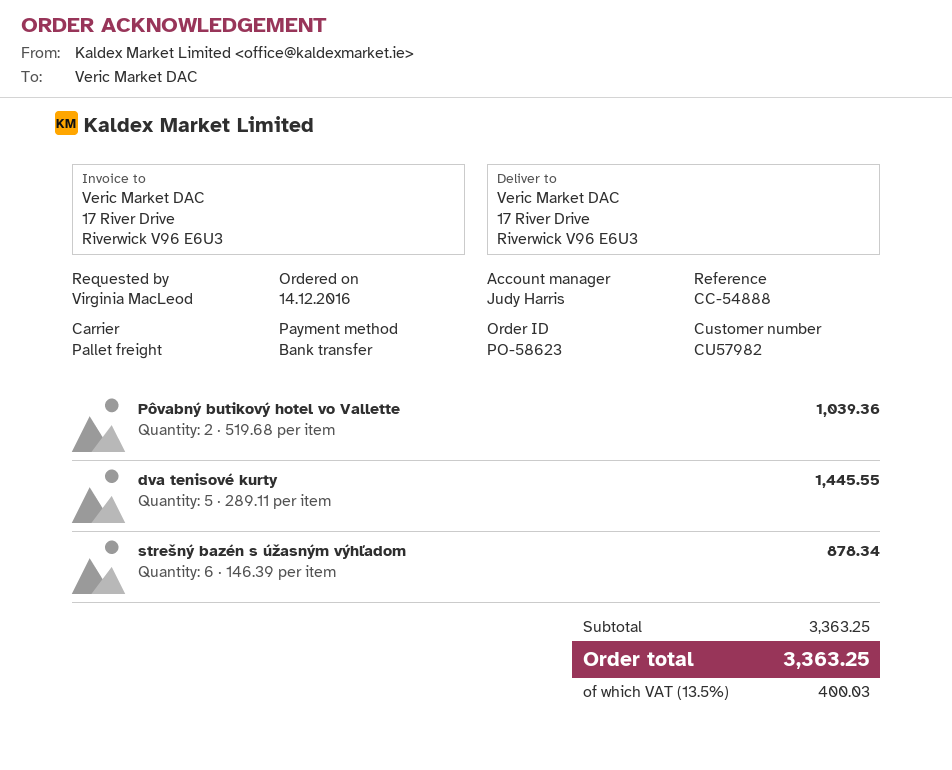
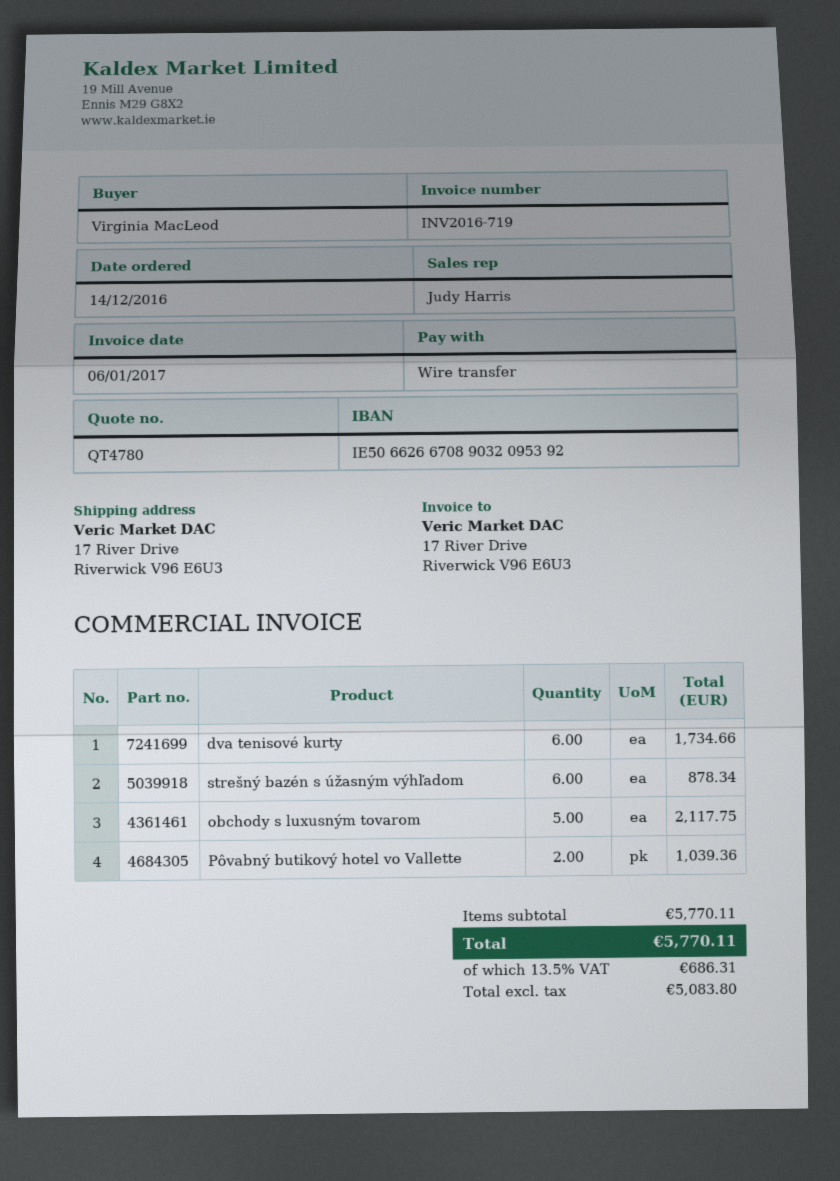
dva tenisové kurty: 5 for 1445.55 -> 6 for 1734.66
obchody s luxusným tovarom: none -> 5 for 2117.75
subtotal: 3363.25 -> 5770.11
tax: 13.5% = 400.03 -> 13.5% = 686.31
total: 3363.25 -> 5770.11

